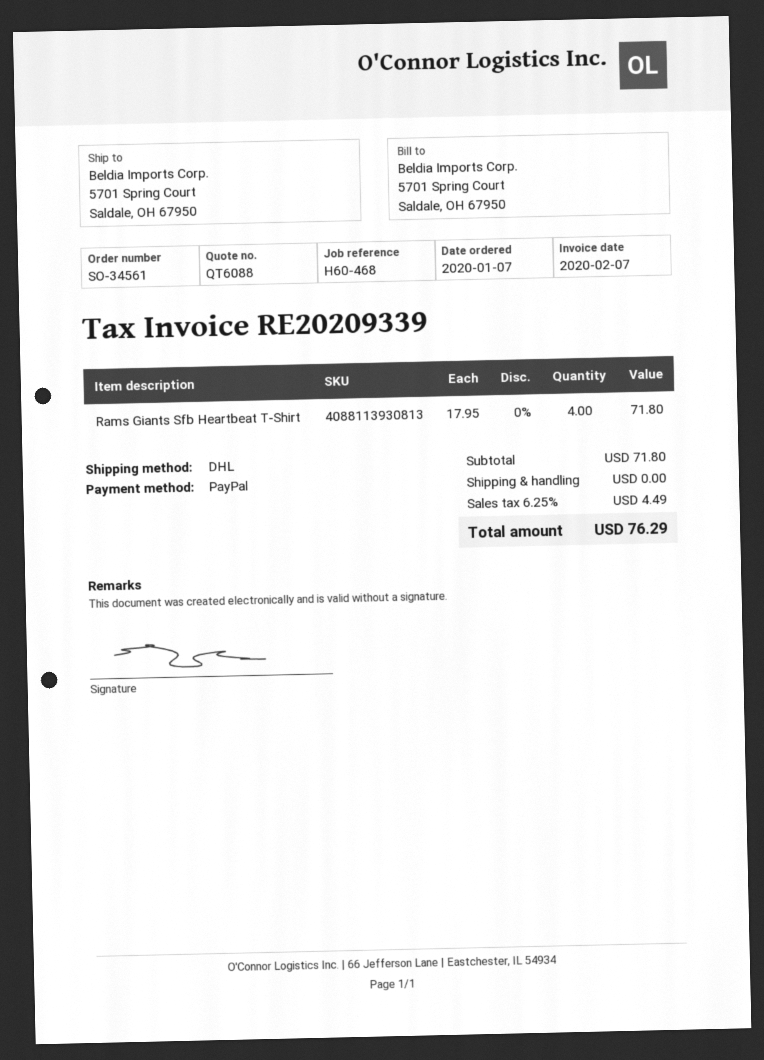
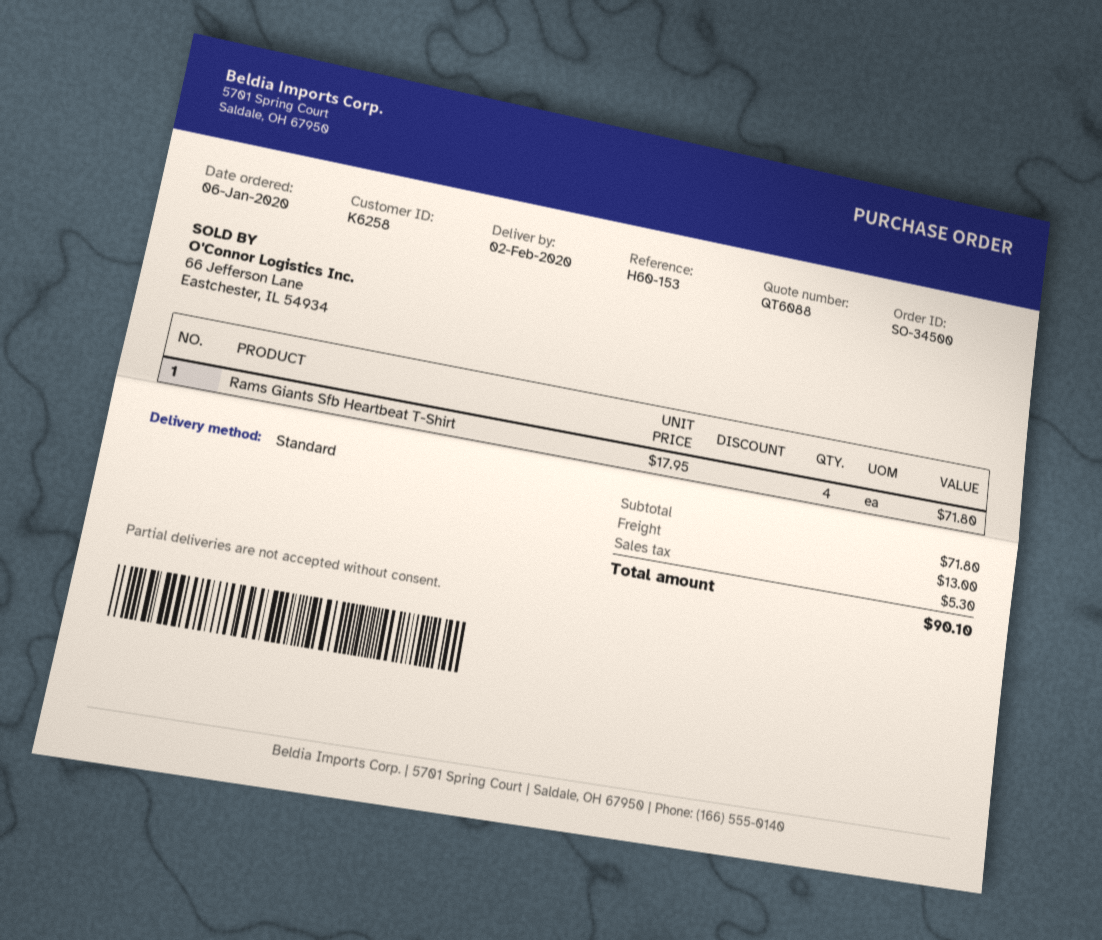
order number: SO-34561 -> SO-34500
order date: 2020-01-07 -> 2020-01-06
reference: H60-468 -> H60-153
shipping method: DHL -> standard
shipping: 0.00 -> 13.00
tax: 4.49 -> 5.30
total: 76.29 -> 90.10

